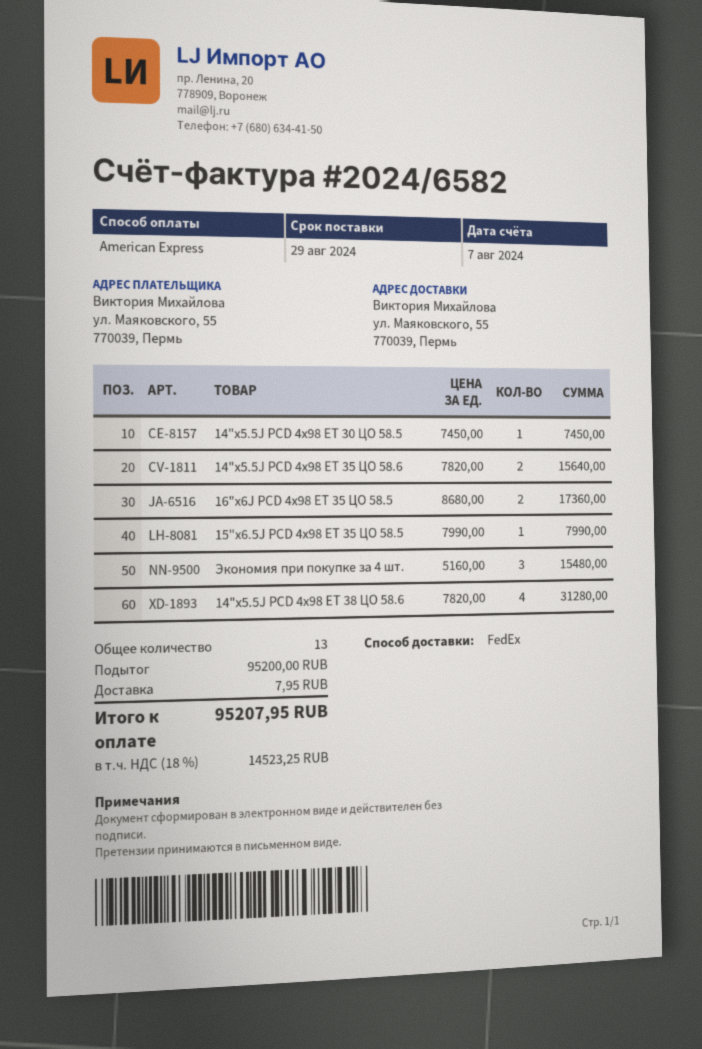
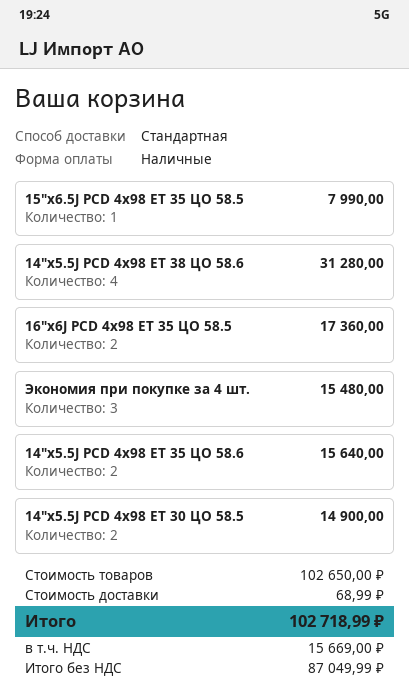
payment method: American Express -> cash
shipping method: FedEx -> standard
14"x5.5J PCD 4x98 ЕТ 30 ЦО 58.5: 1 for 7450.00 -> 2 for 14900.00
subtotal: 95200.00 -> 102650.00
shipping: 7.95 -> 68.99
tax: 14523.25 -> 15669.00
total: 95207.95 -> 102718.99

